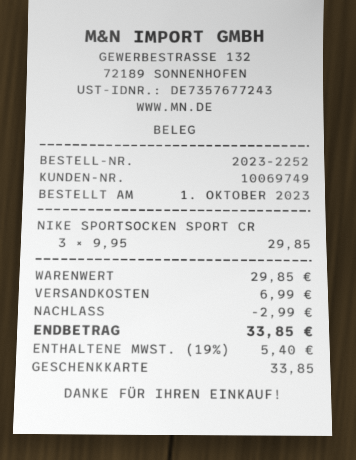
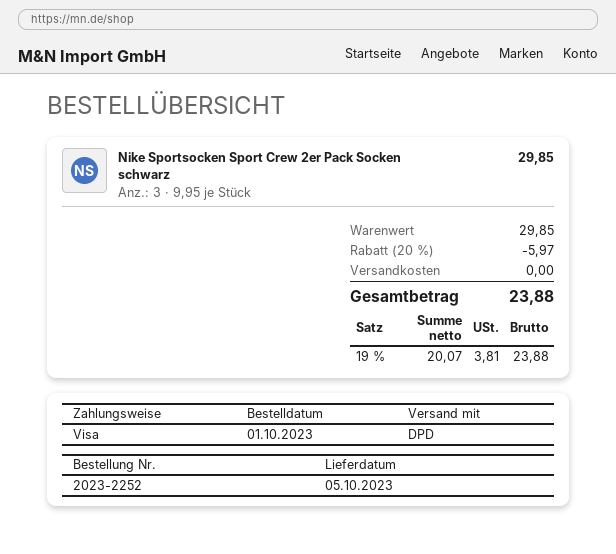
payment method: gift card -> Visa
discount: 2.99 -> 5.97
shipping: 6.99 -> 0.00
tax: 19% = 5.40 -> 19% = 3.81
total: 33.85 -> 23.88

